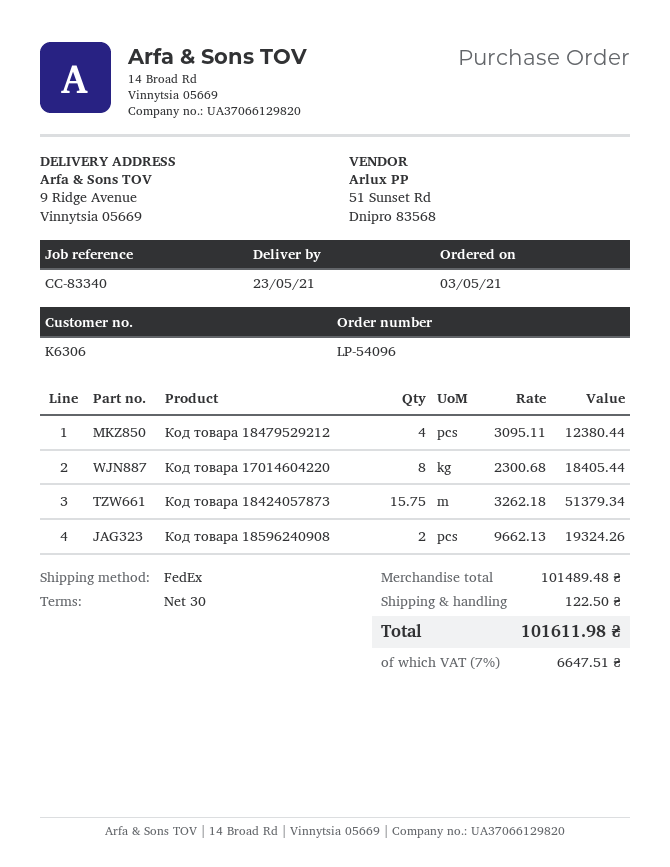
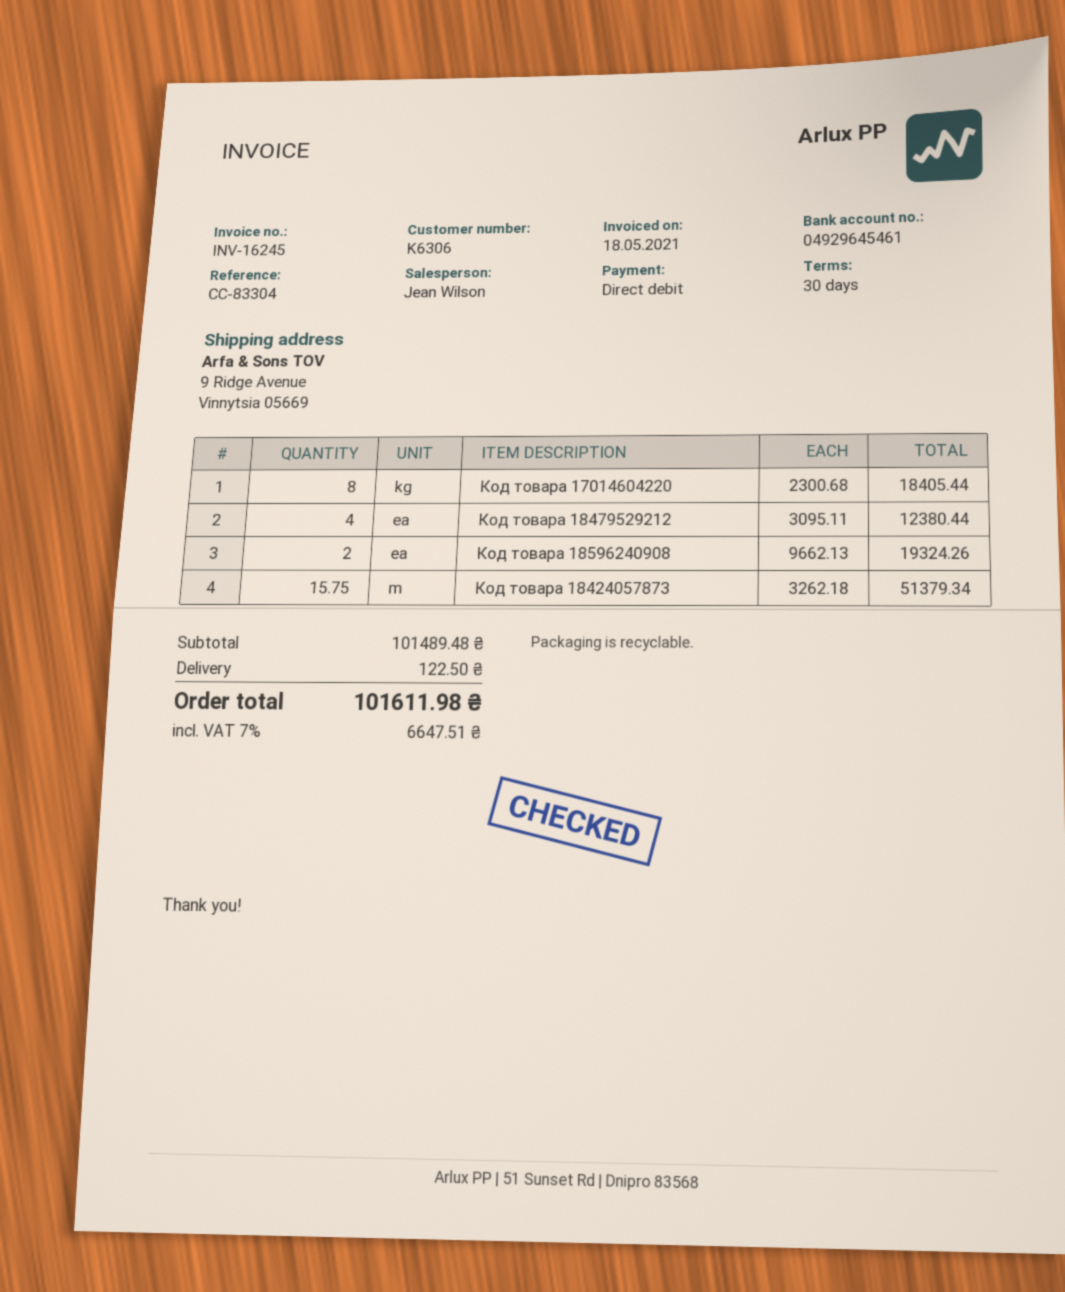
reference: CC-83340 -> CC-83304

